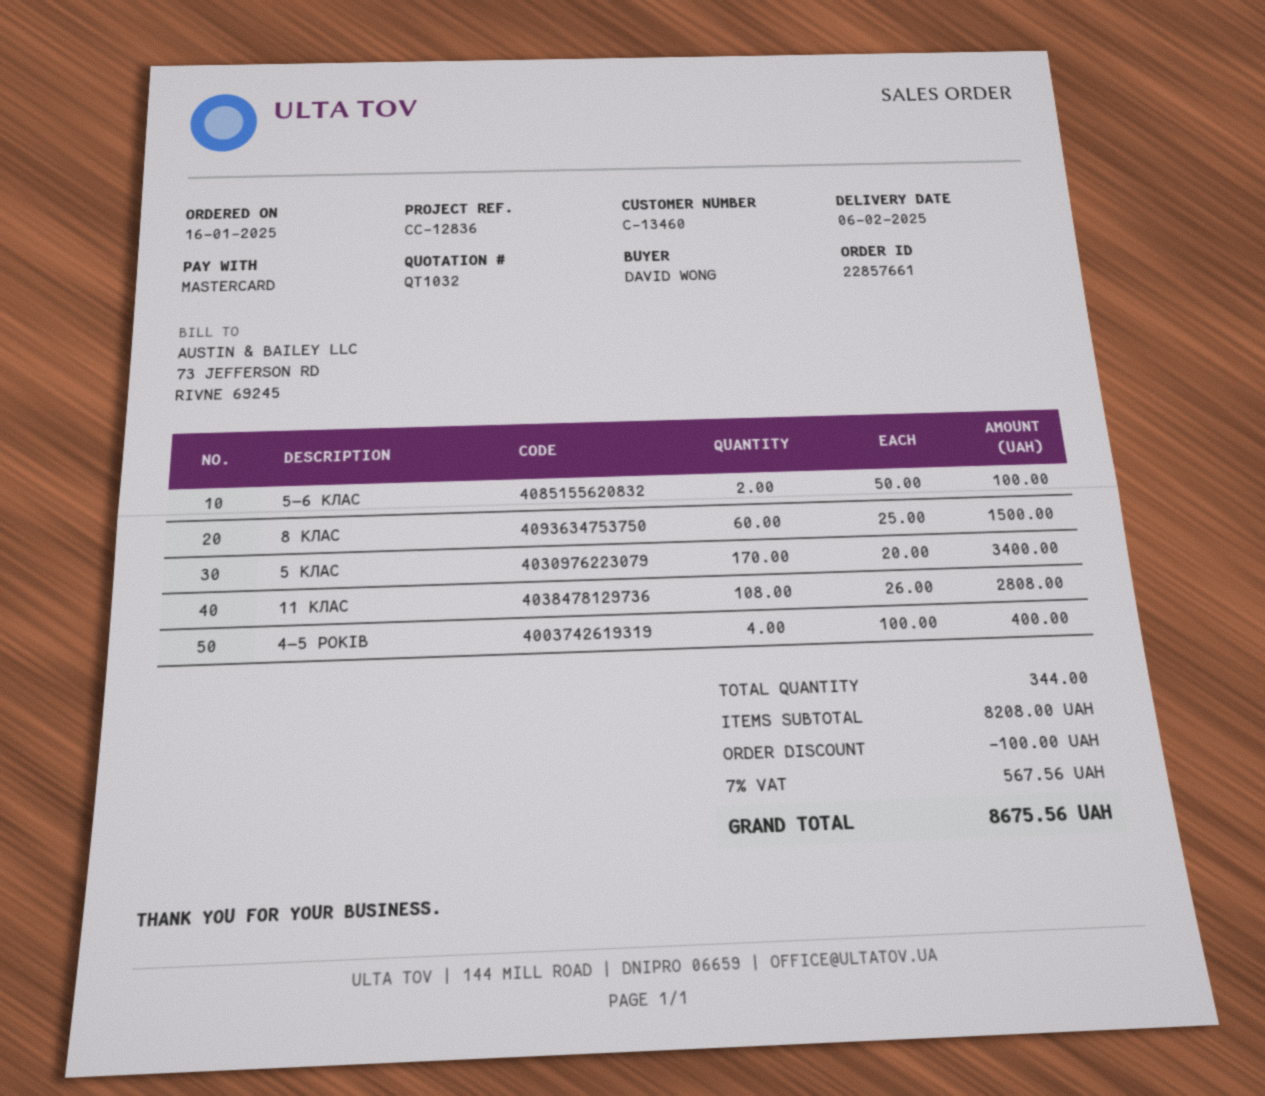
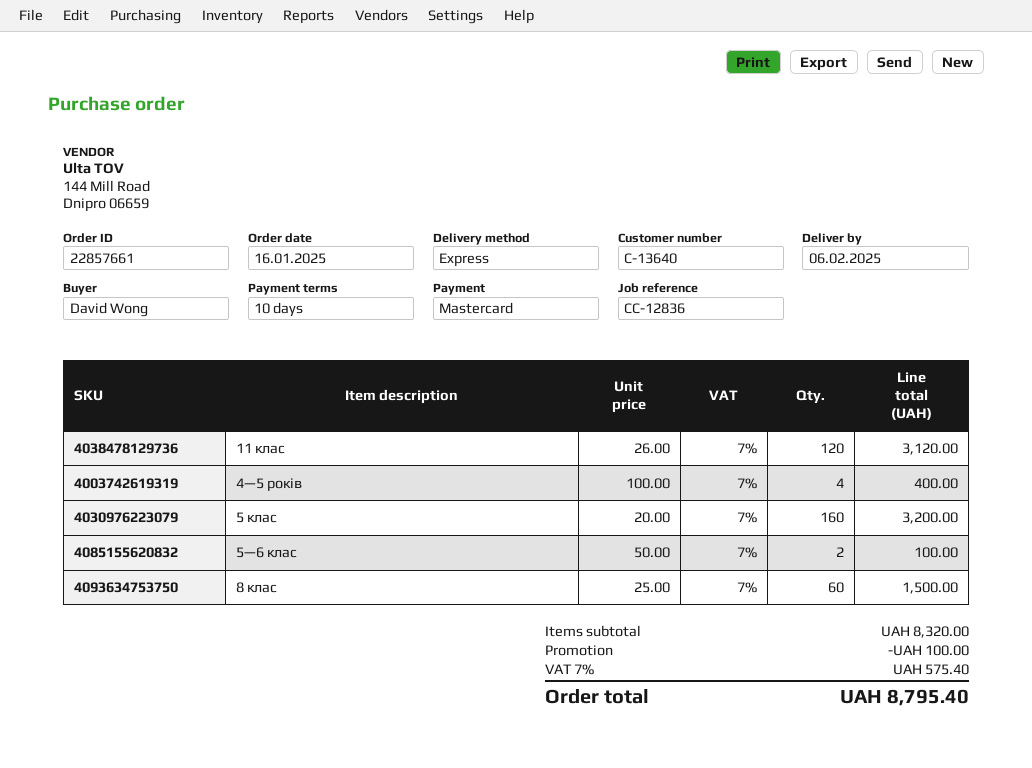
customer number: C-13460 -> C-13640
5 КЛАС: 170 x 20.00 = 3400.00 -> 160 x 20.00 = 3200.00
11 КЛАС: 108 x 26.00 = 2808.00 -> 120 x 26.00 = 3120.00
subtotal: 8208.00 -> 8320.00
tax: 7% = 567.56 -> 7% = 575.40
total: 8675.56 -> 8795.40

